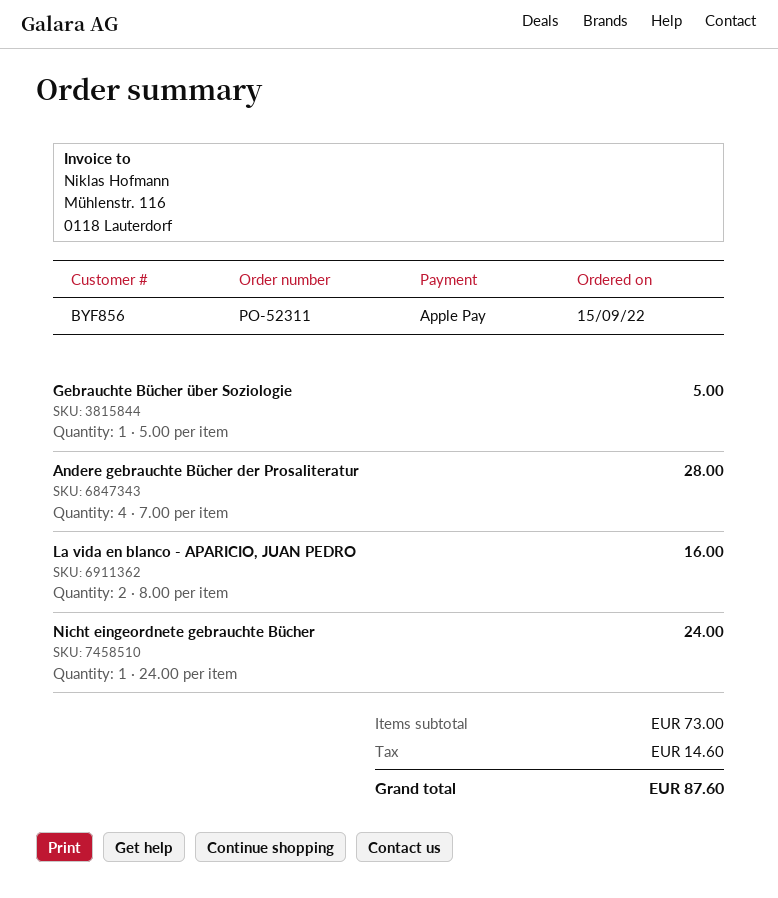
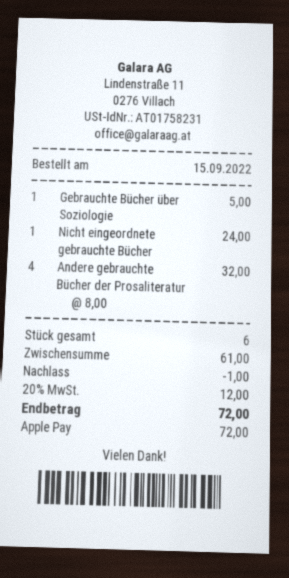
Andere gebrauchte Bücher der Prosaliteratur: 4 x 7.00 = 28.00 -> 4 x 8.00 = 32.00
La vida en blanco - APARICIO, JUAN PEDRO: 2 x 8.00 = 16.00 -> none
subtotal: 73.00 -> 61.00
discount: none -> 1.00
tax: 14.60 -> 12.00
total: 87.60 -> 72.00

